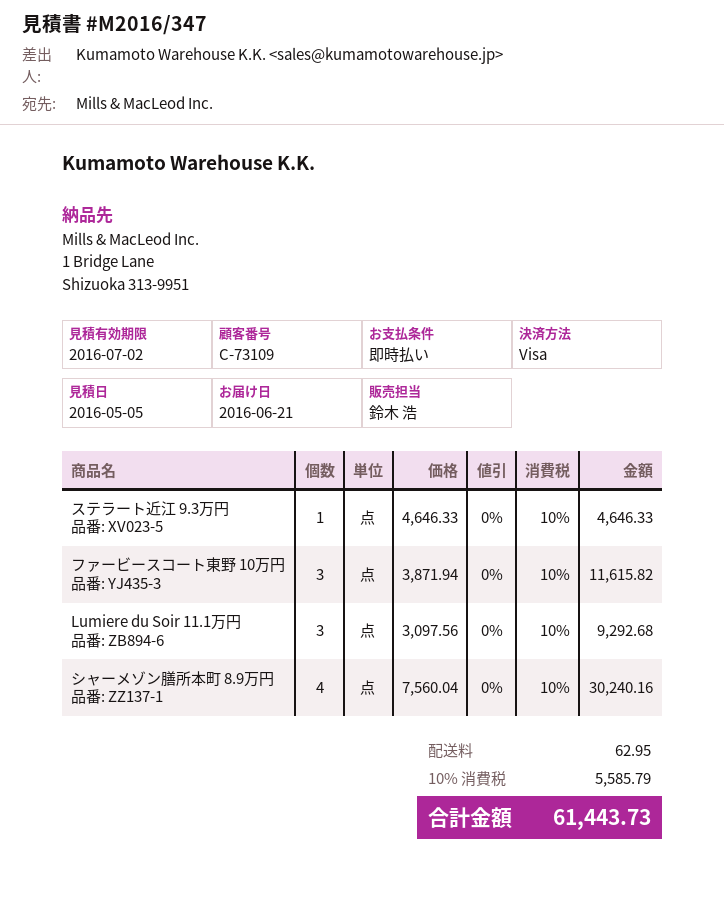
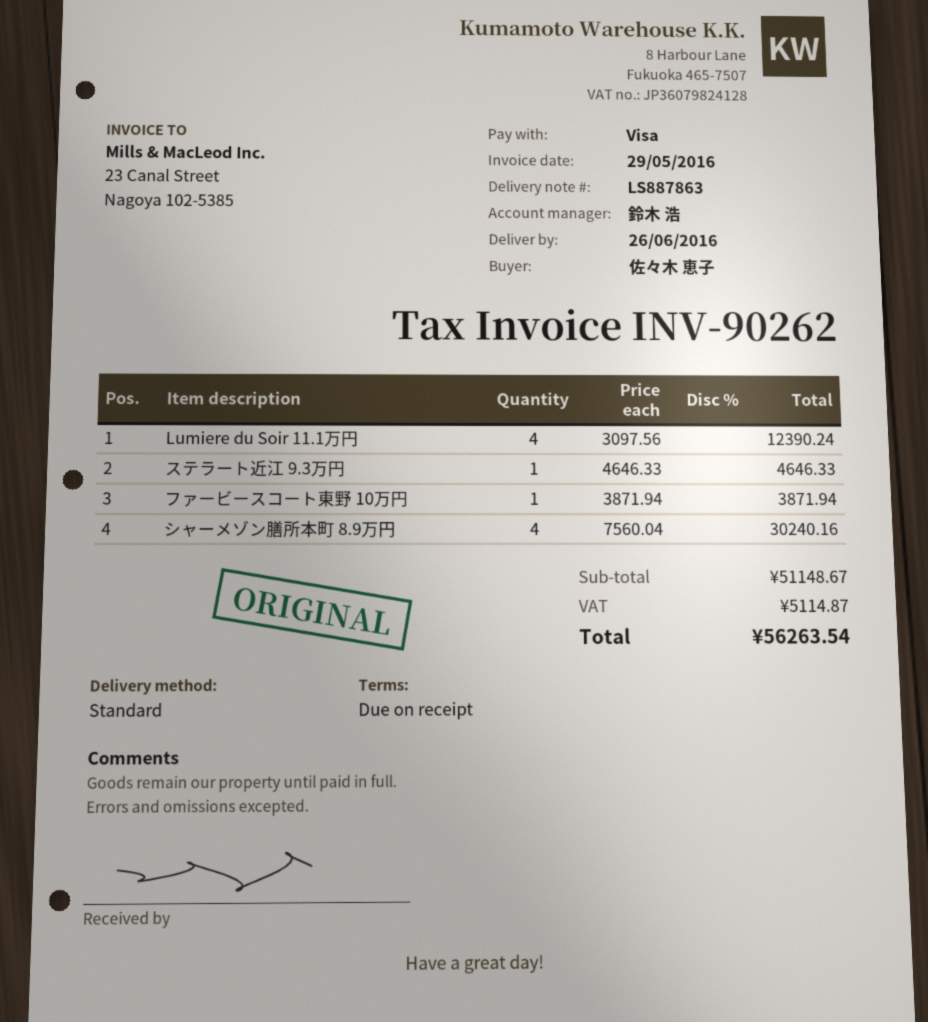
delivery date: 2016-06-21 -> 2016-06-26
ファービースコート東野 10万円: 3 x 3871.94 = 11615.82 -> 1 x 3871.94 = 3871.94
Lumiere du Soir 11.1万円: 3 x 3097.56 = 9292.68 -> 4 x 3097.56 = 12390.24
shipping: 62.95 -> none
tax: 5585.79 -> 5114.87
total: 61443.73 -> 56263.54

